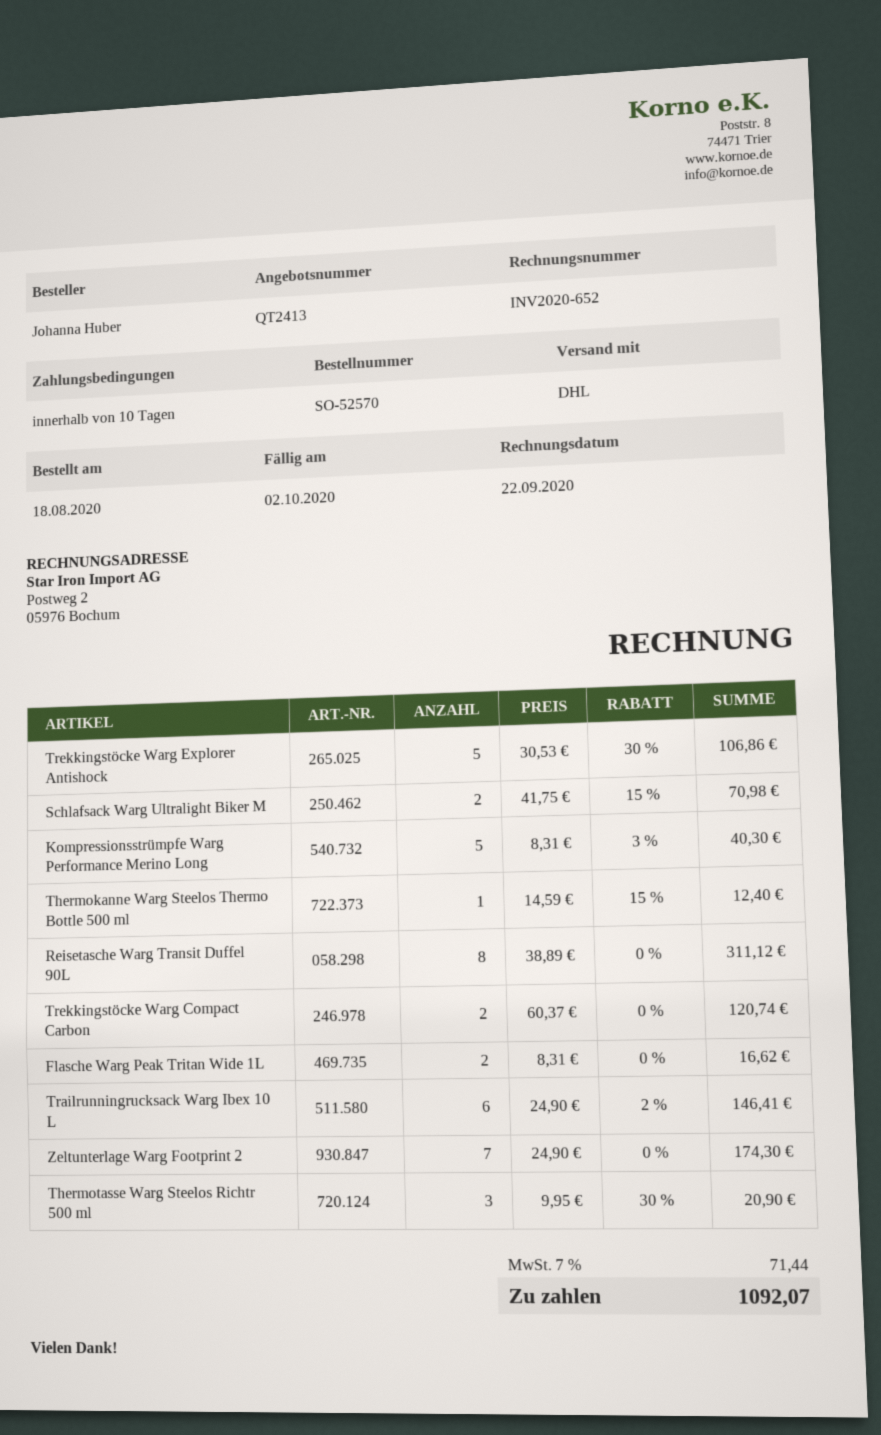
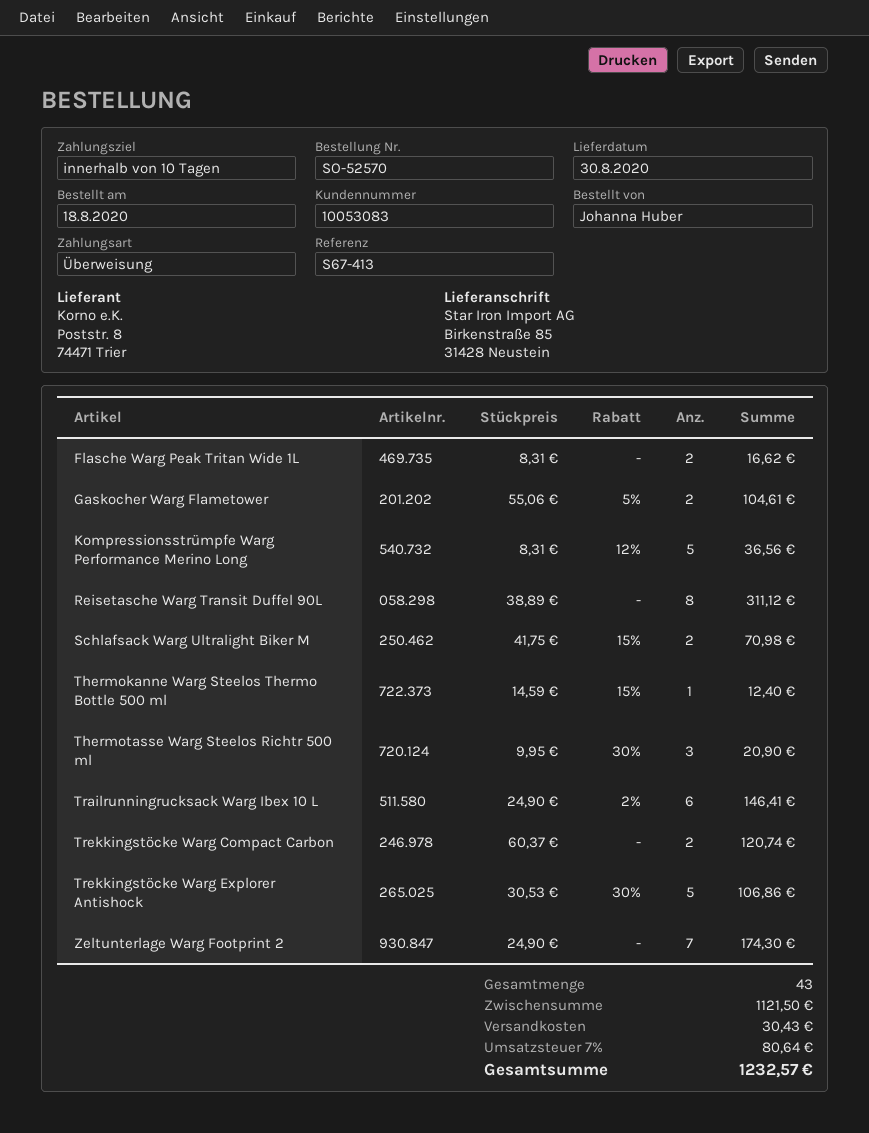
Kompressionsstrümpfe Warg Performance Merino Long: 5 x 8.31 - 3% = 40.30 -> 5 x 8.31 - 12% = 36.56
Gaskocher Warg Flametower: none -> 2 x 55.06 - 5% = 104.61
shipping: none -> 30.43
tax: 7% = 71.44 -> 7% = 80.64
total: 1092.07 -> 1232.57

